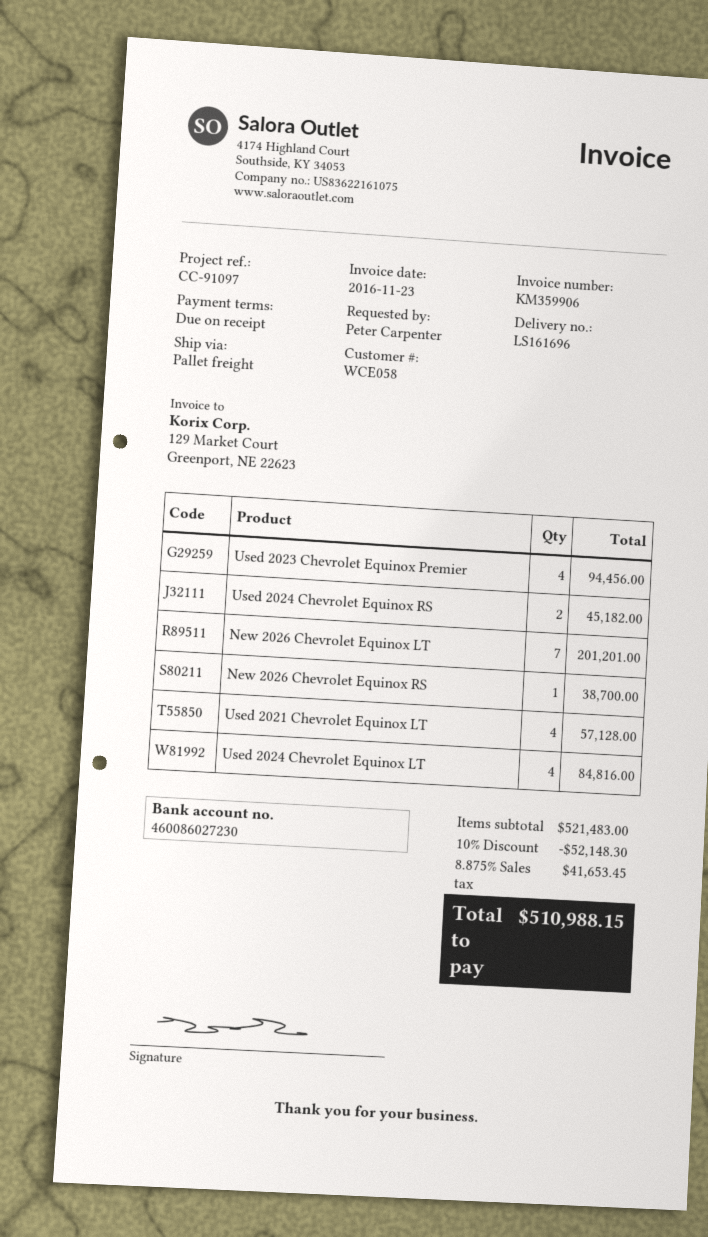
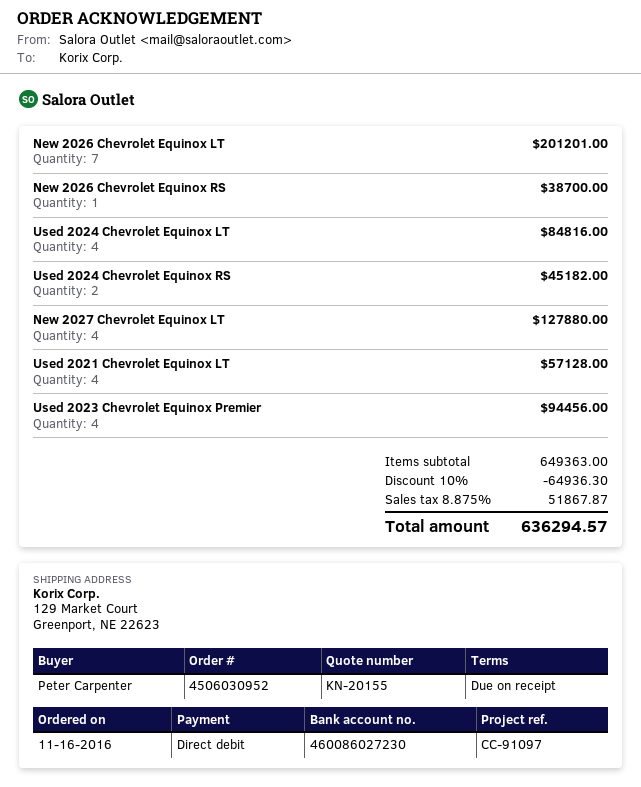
New 2027 Chevrolet Equinox LT: none -> 4 for 127880.00
subtotal: 521483.00 -> 649363.00
discount: 10% = 52148.30 -> 10% = 64936.30
tax: 8.875% = 41653.45 -> 8.875% = 51867.87
total: 510988.15 -> 636294.57

